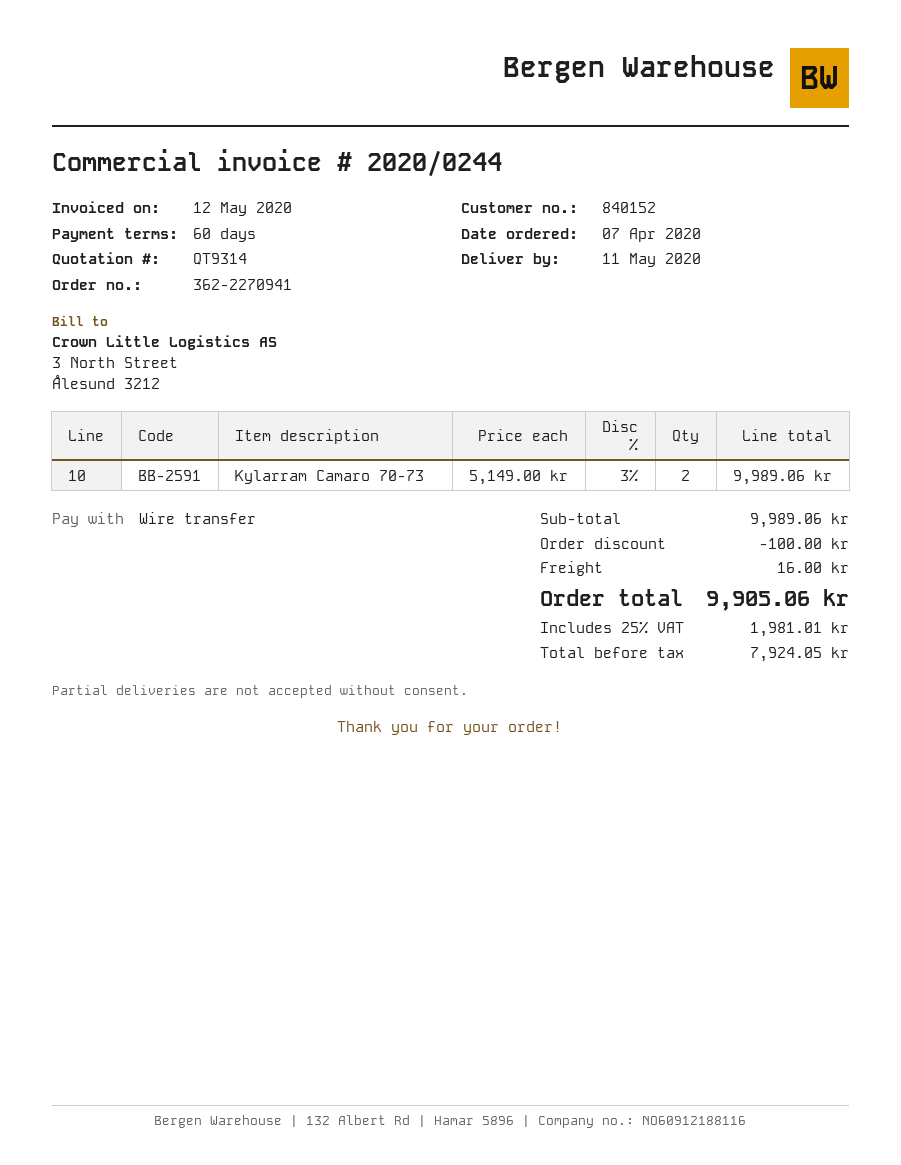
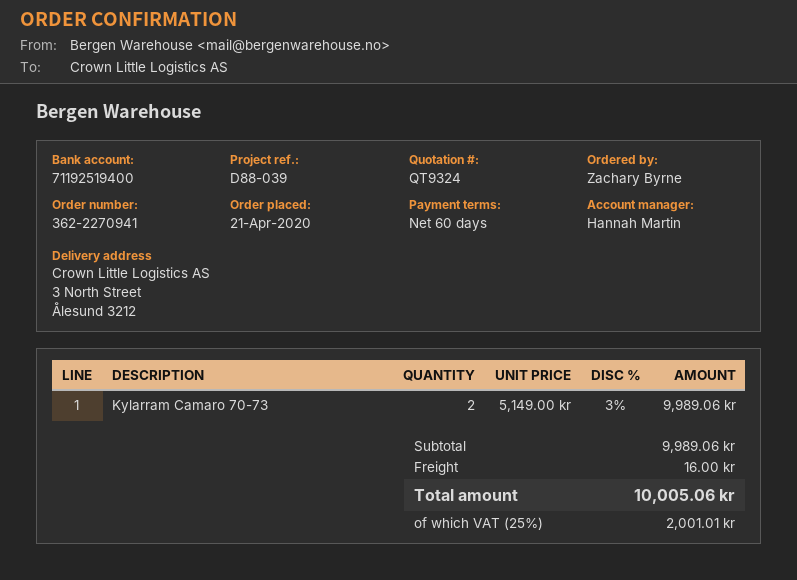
quote number: QT9314 -> QT9324
order date: 2020-04-07 -> 2020-04-21
discount: 100.00 -> none
tax: 25% = 1981.01 -> 25% = 2001.01
total: 9905.06 -> 10005.06

